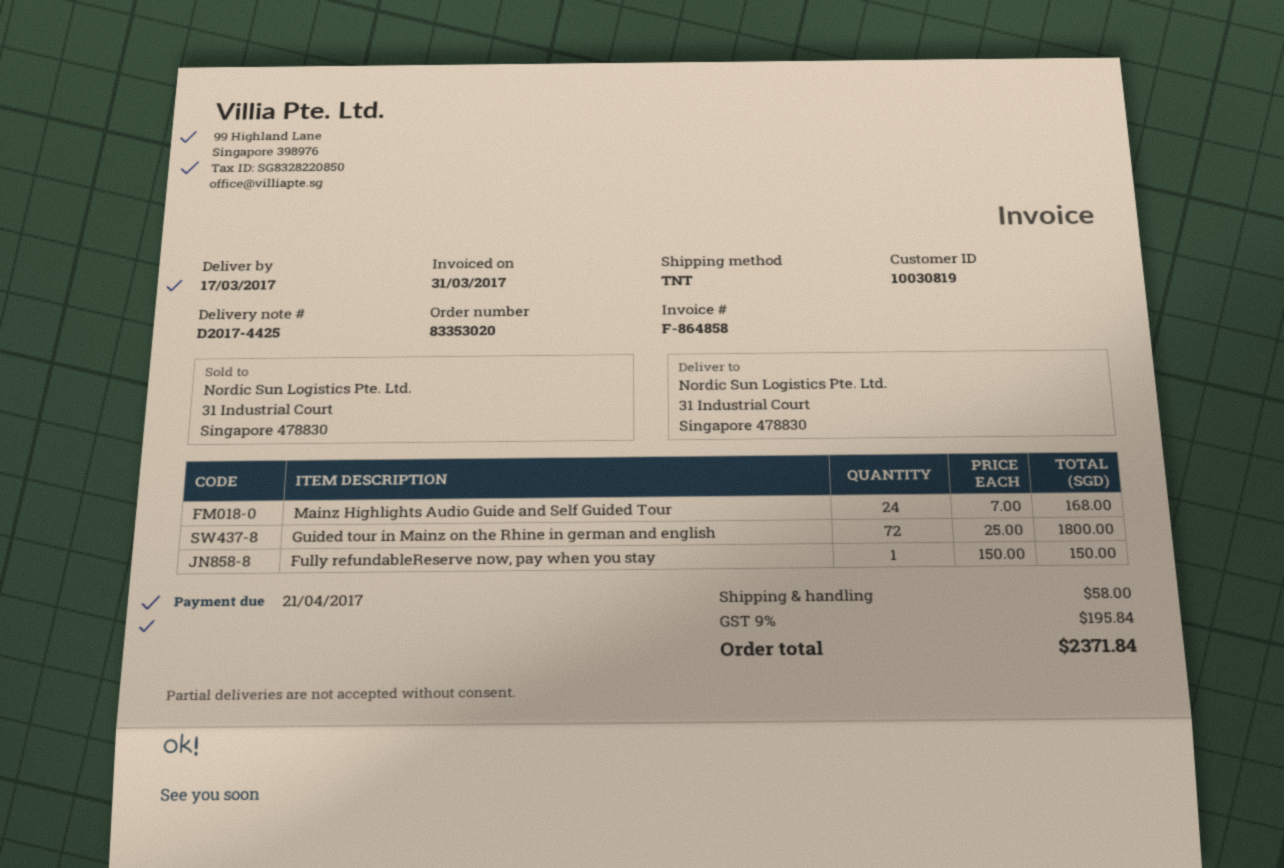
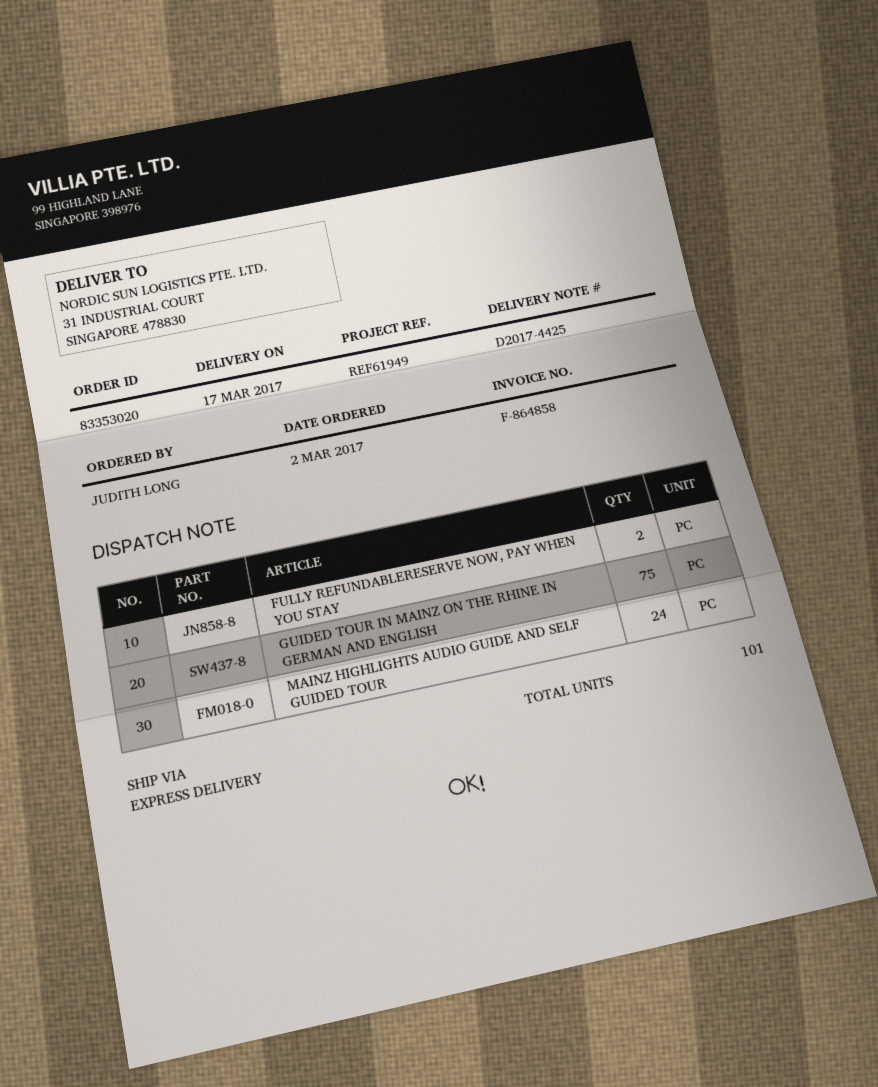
shipping method: TNT -> express
Guided tour in Mainz on the Rhine in german and english: 72 -> 75
Fully refundableReserve now, pay when you stay: 1 -> 2

